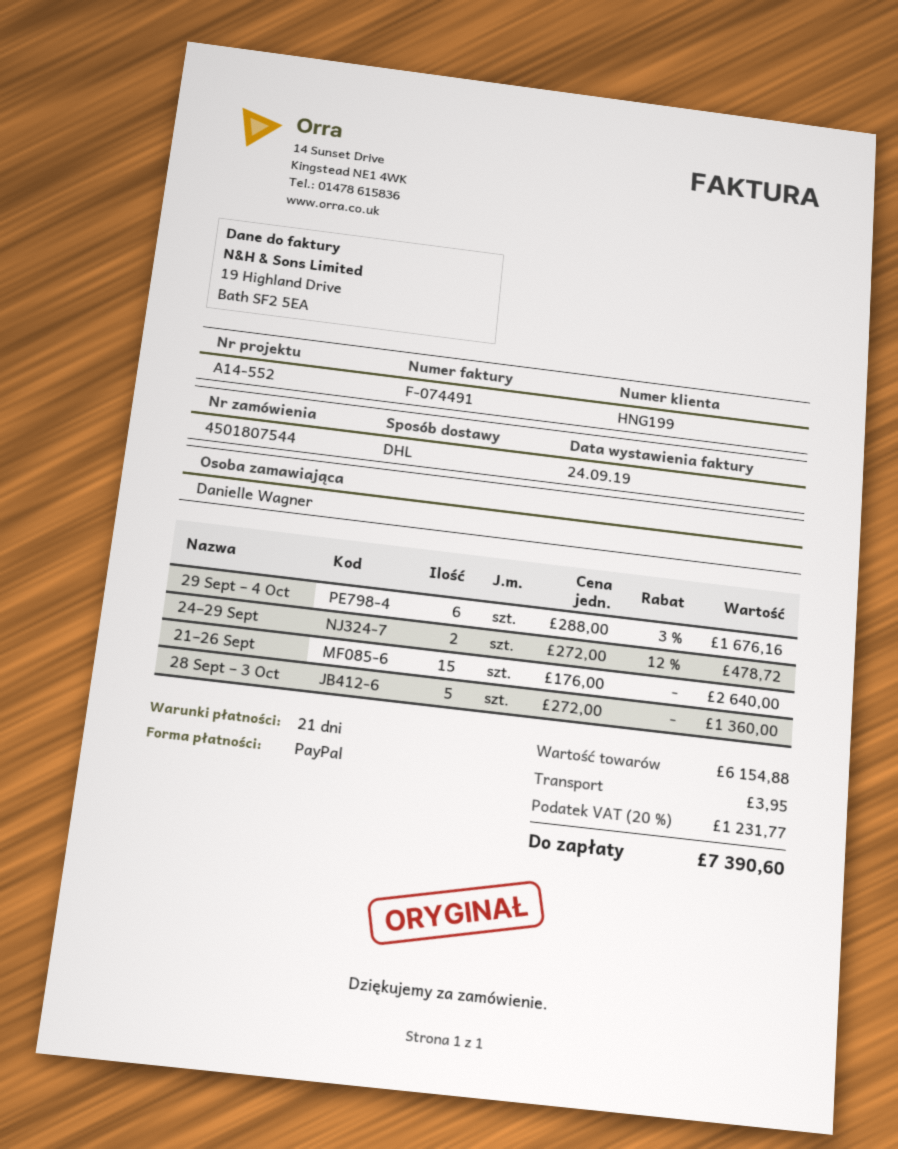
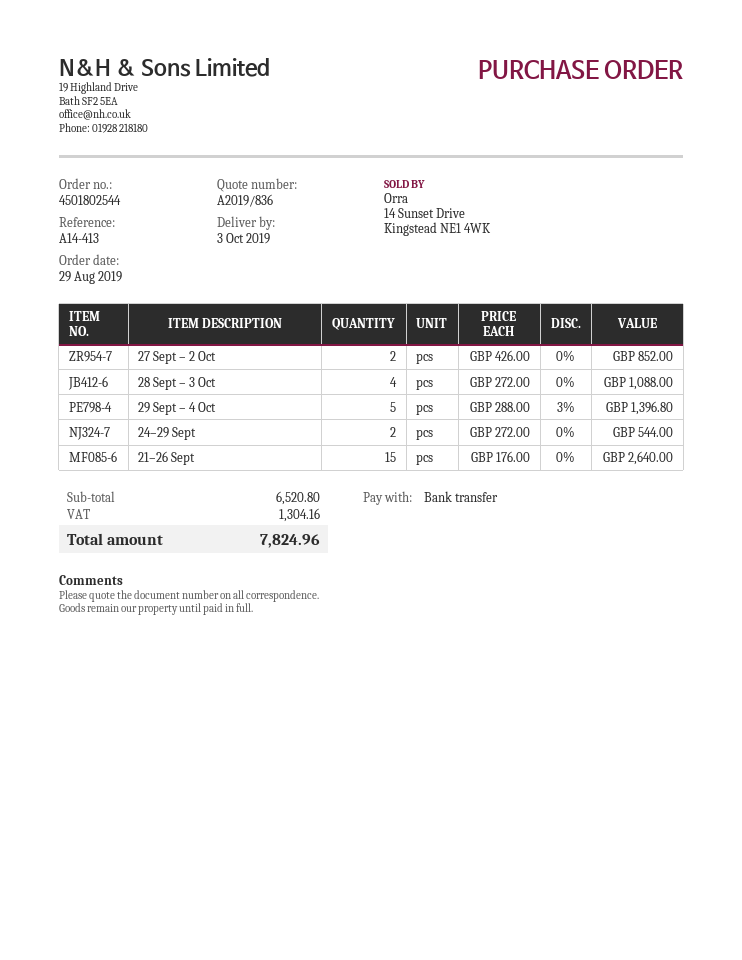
order number: 4501807544 -> 4501802544
reference: A14-552 -> A14-413
payment method: PayPal -> bank transfer
29 Sept – 4 Oct: 6 x 288.00 - 3% = 1676.16 -> 5 x 288.00 - 3% = 1396.80
24–29 Sept: 2 x 272.00 - 12% = 478.72 -> 2 x 272.00 = 544.00
28 Sept – 3 Oct: 5 x 272.00 = 1360.00 -> 4 x 272.00 = 1088.00
27 Sept – 2 Oct: none -> 2 x 426.00 = 852.00
subtotal: 6154.88 -> 6520.80
shipping: 3.95 -> none
tax: 1231.77 -> 1304.16
total: 7390.60 -> 7824.96

